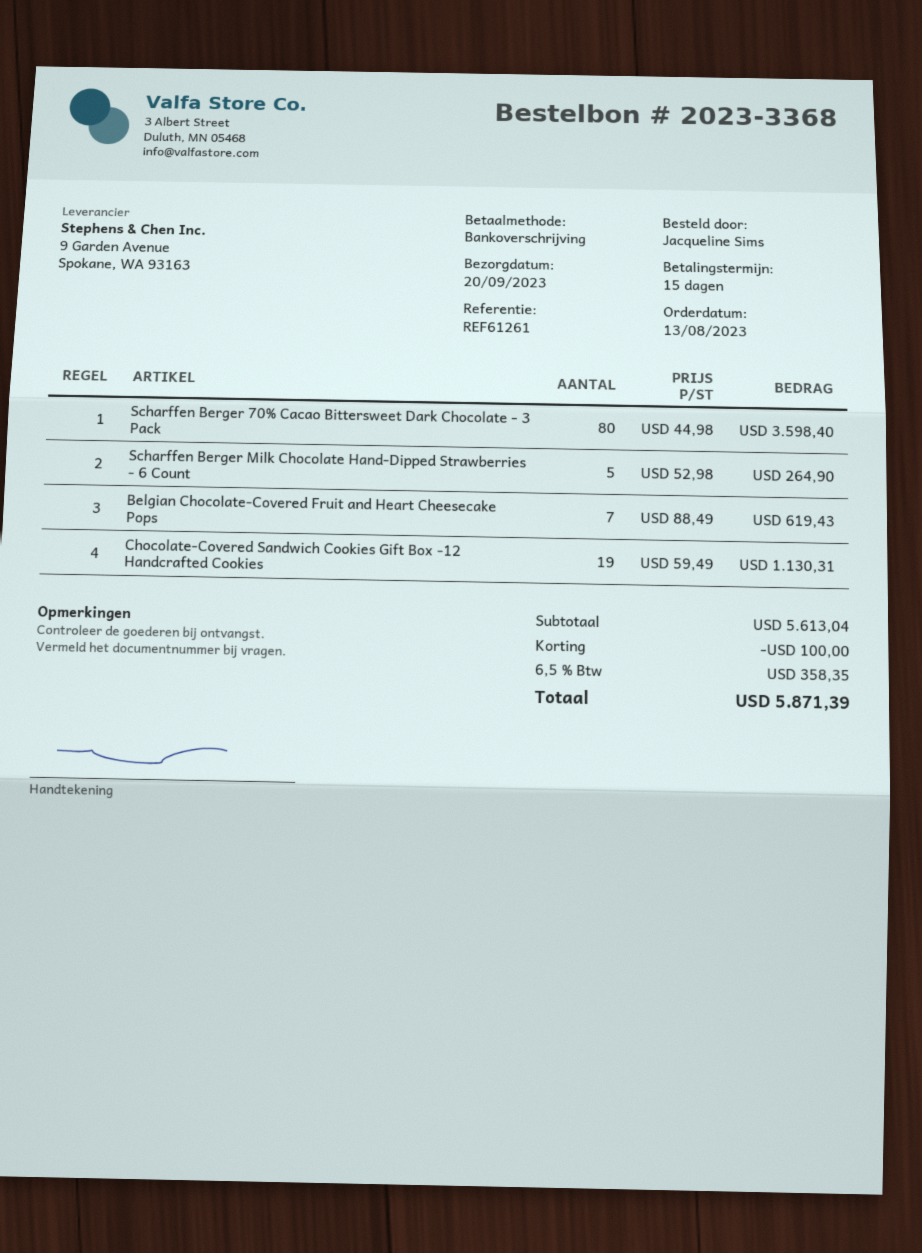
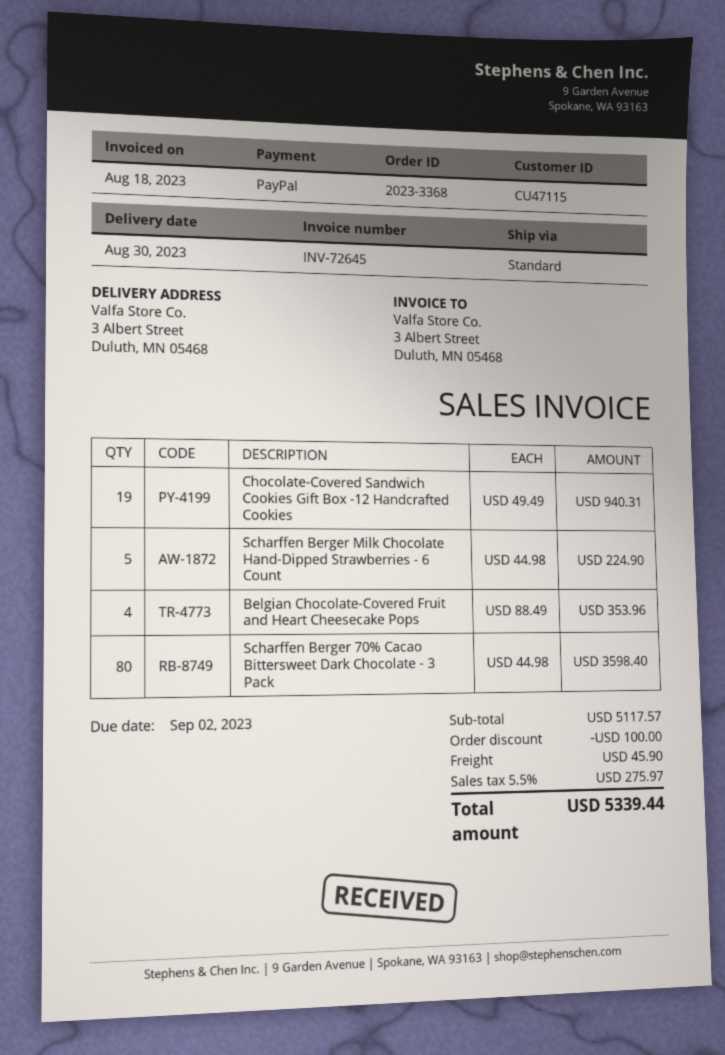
delivery date: 2023-09-20 -> 2023-08-30
payment method: bank transfer -> PayPal
Scharffen Berger Milk Chocolate Hand-Dipped Strawberries - 6 Count: 5 x 52.98 = 264.90 -> 5 x 44.98 = 224.90
Belgian Chocolate-Covered Fruit and Heart Cheesecake Pops: 7 x 88.49 = 619.43 -> 4 x 88.49 = 353.96
Chocolate-Covered Sandwich Cookies Gift Box -12 Handcrafted Cookies: 19 x 59.49 = 1130.31 -> 19 x 49.49 = 940.31
subtotal: 5613.04 -> 5117.57
shipping: none -> 45.90
tax: 6.5% = 358.35 -> 5.5% = 275.97
total: 5871.39 -> 5339.44

